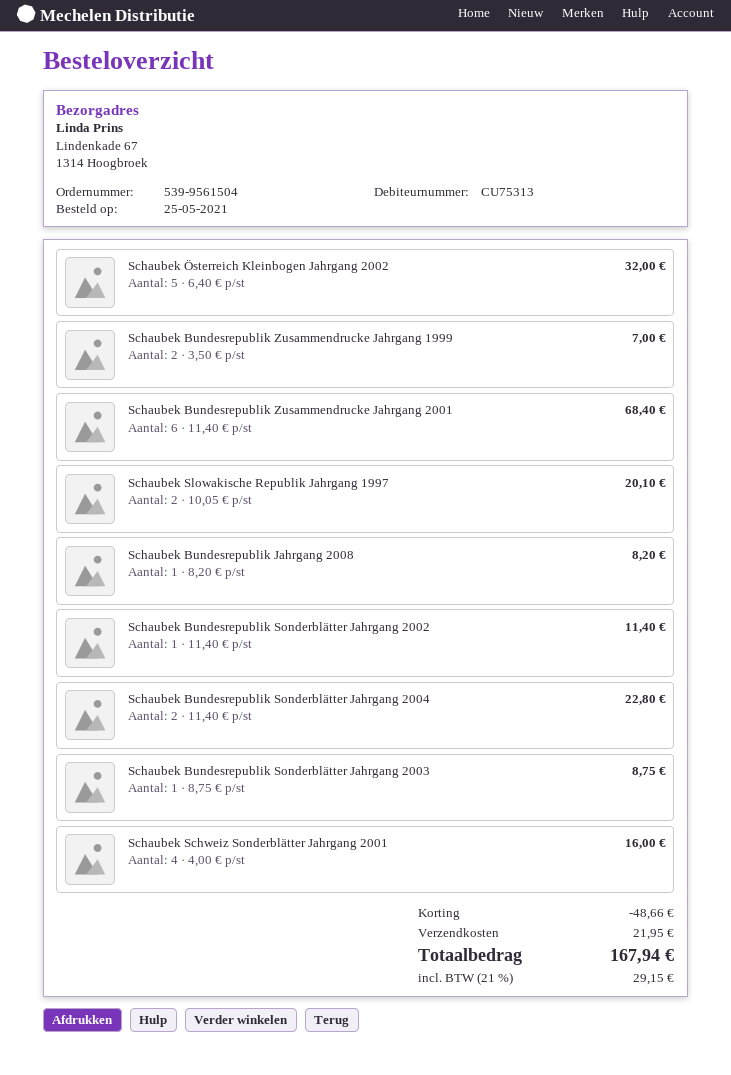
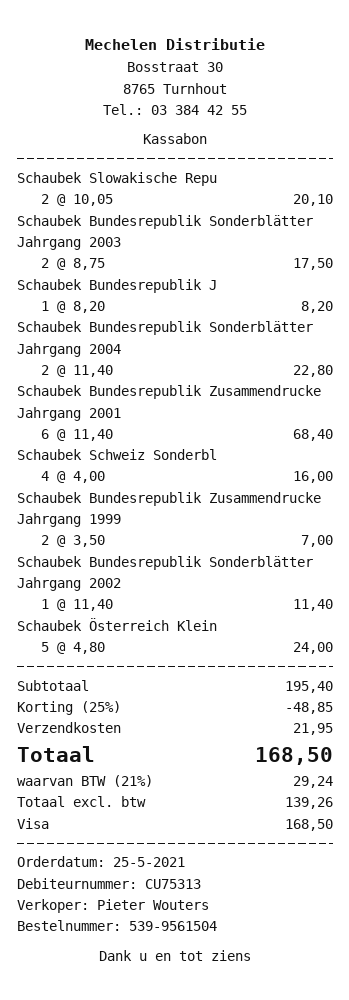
Schaubek Österreich Kleinbogen Jahrgang 2002: 5 x 6.40 = 32.00 -> 5 x 4.80 = 24.00
Schaubek Bundesrepublik Sonderblätter Jahrgang 2003: 1 x 8.75 = 8.75 -> 2 x 8.75 = 17.50
discount: 48.66 -> 48.85
tax: 21% = 29.15 -> 21% = 29.24
total: 167.94 -> 168.50

